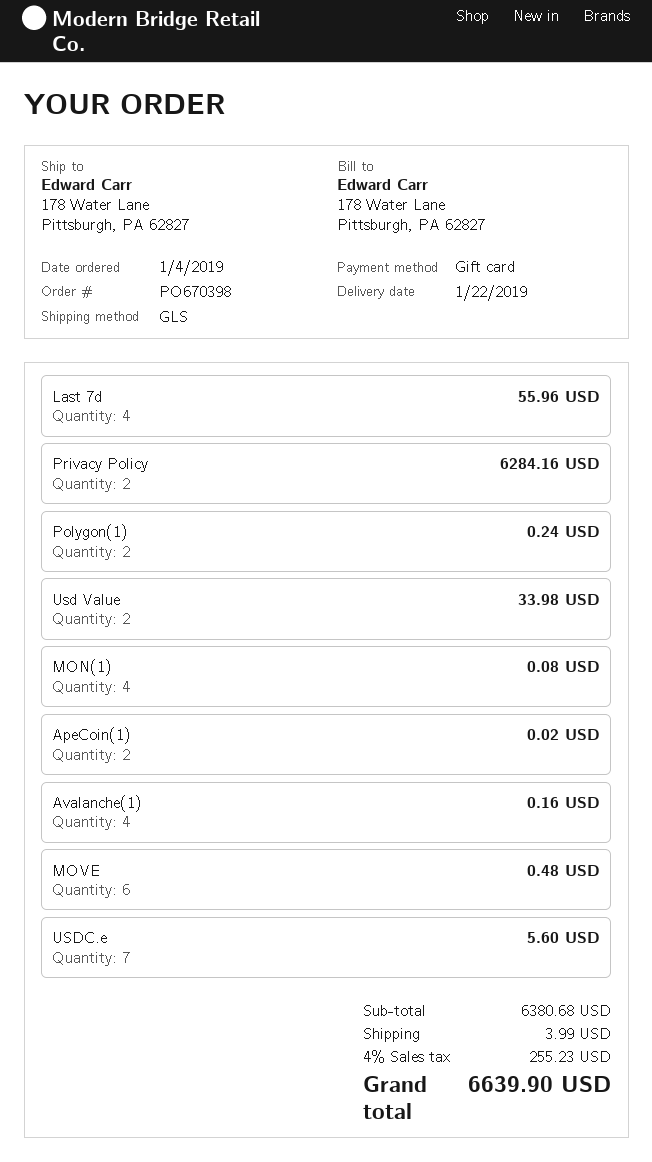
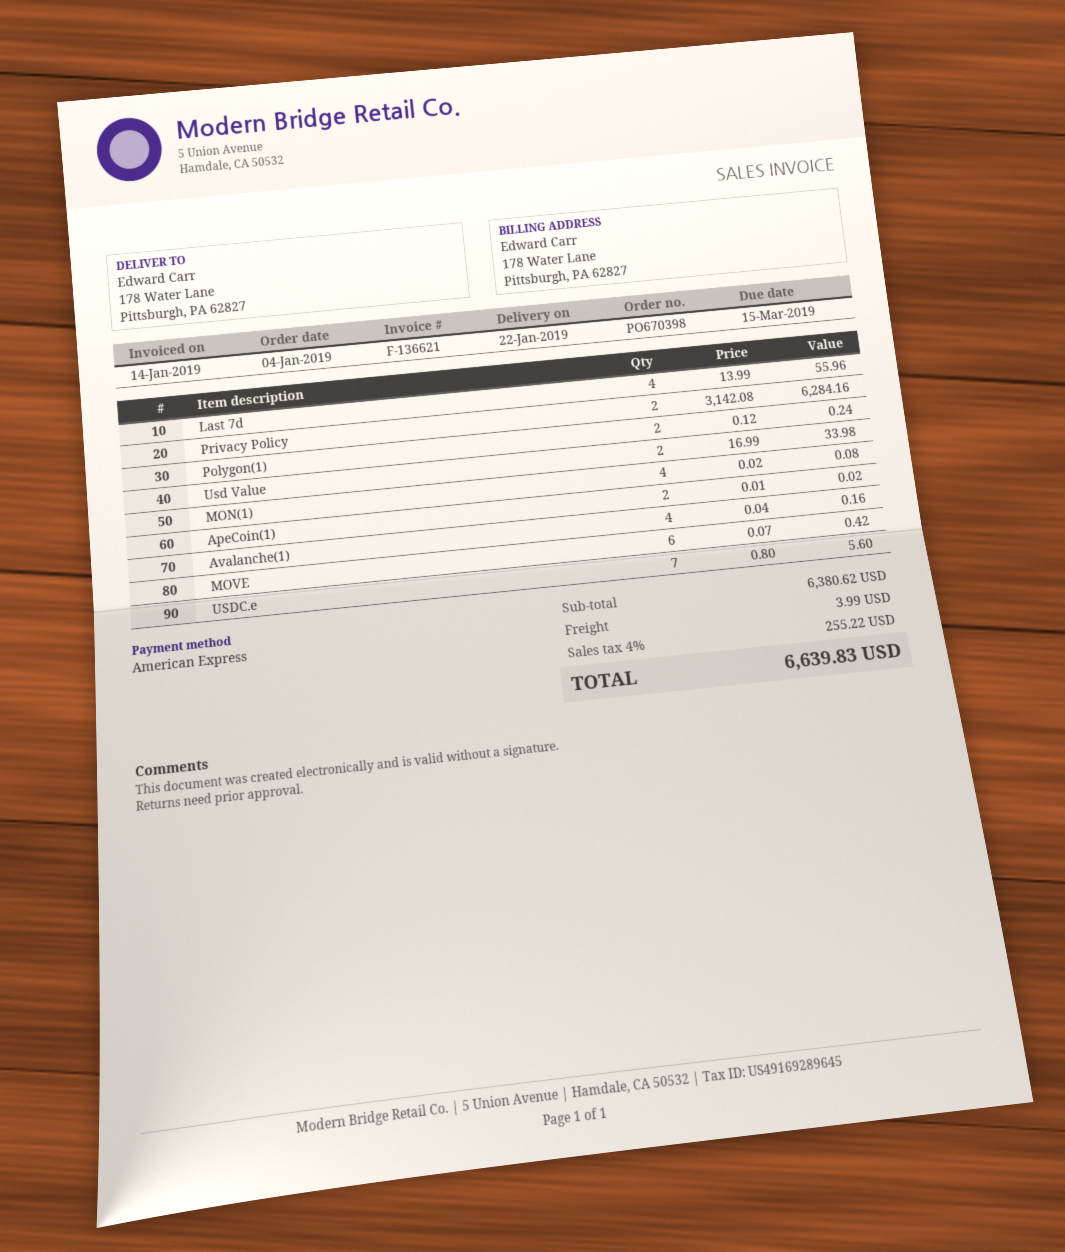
payment method: gift card -> American Express
MOVE: 6 for 0.48 -> 6 for 0.42
subtotal: 6380.68 -> 6380.62
tax: 4% = 255.23 -> 4% = 255.22
total: 6639.90 -> 6639.83

